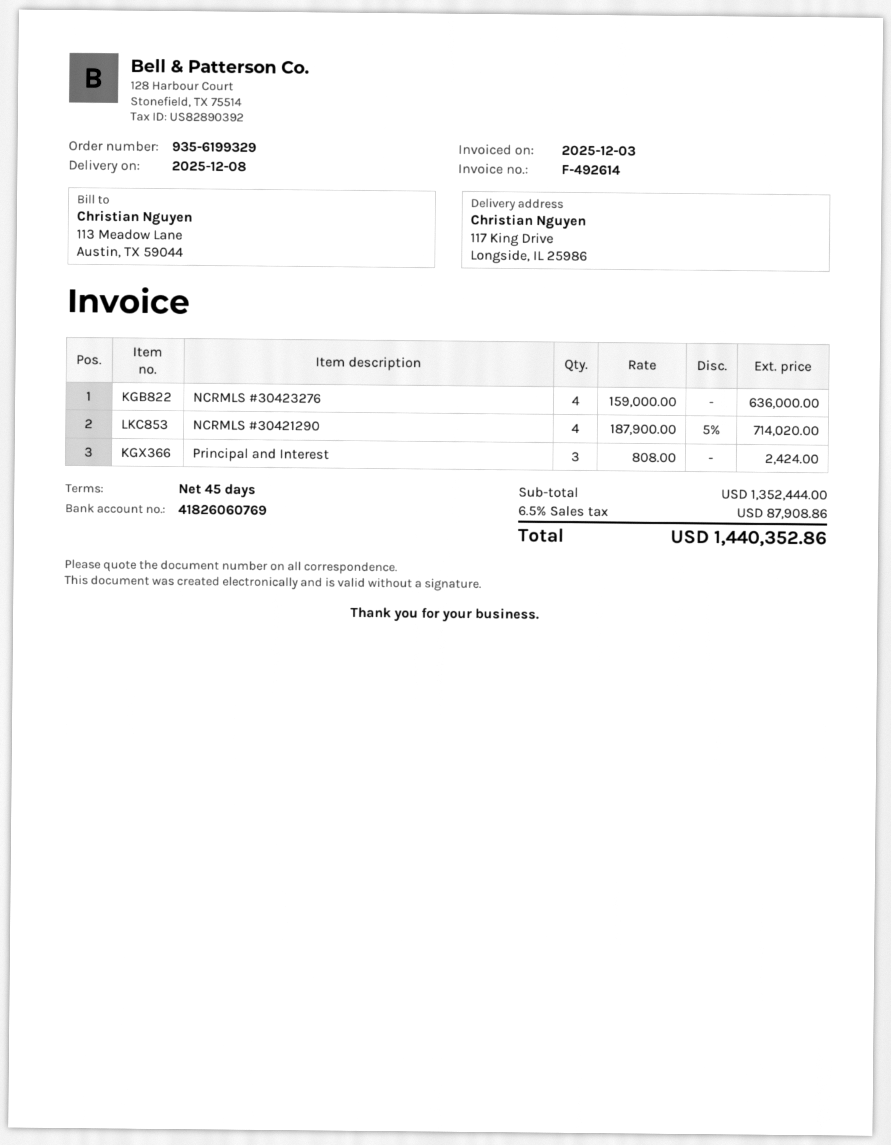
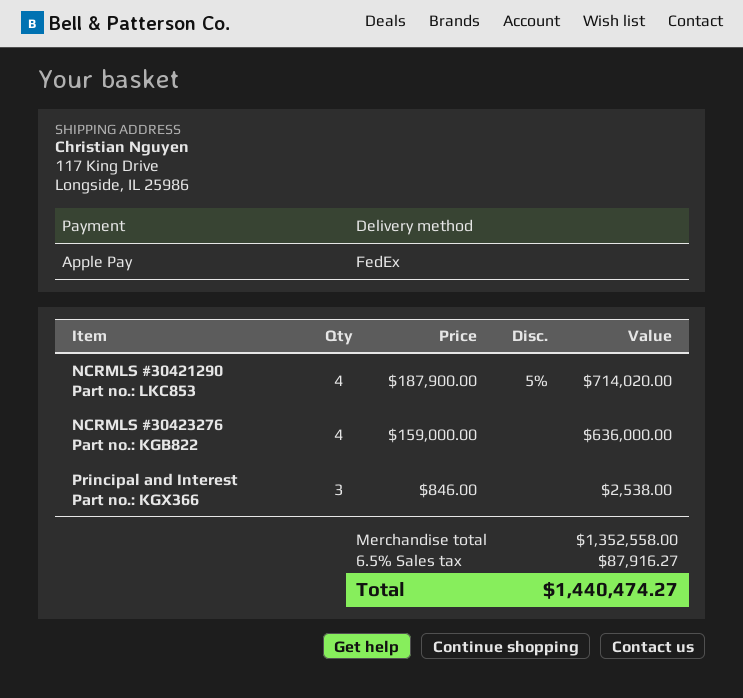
Principal and Interest: 3 x 808.00 = 2424.00 -> 3 x 846.00 = 2538.00
subtotal: 1352444.00 -> 1352558.00
tax: 6.5% = 87908.86 -> 6.5% = 87916.27
total: 1440352.86 -> 1440474.27

